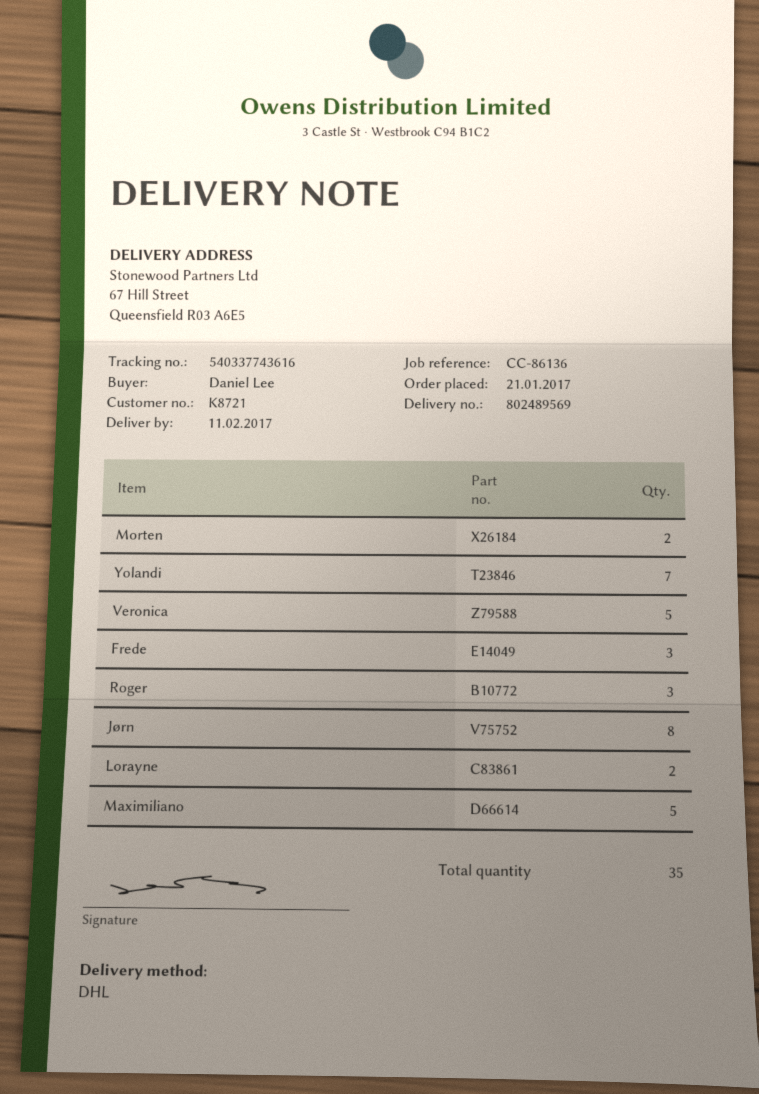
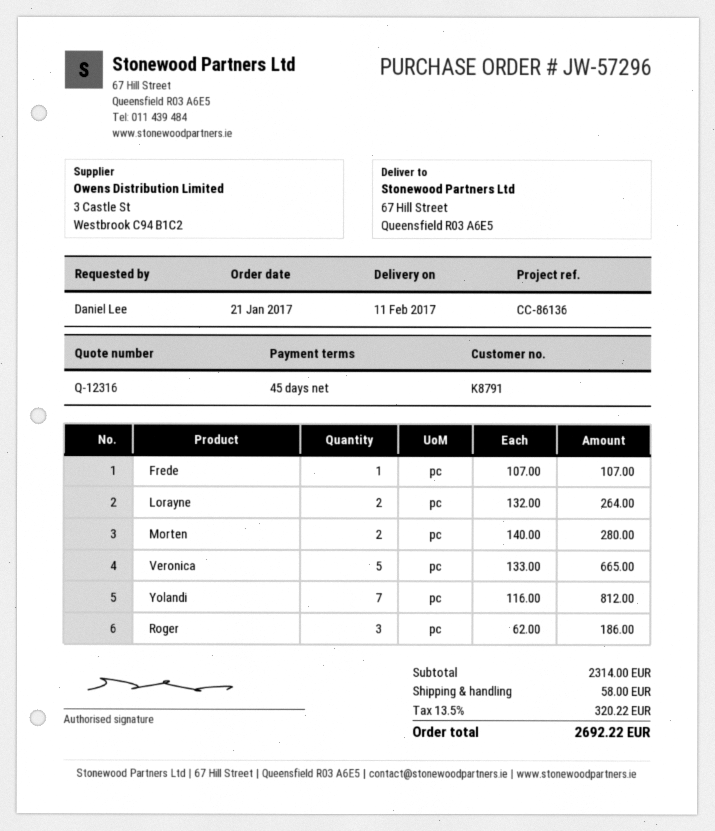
customer number: K8721 -> K8791
Frede: 3 -> 1
Jørn: 8 -> none
Maximiliano: 5 -> none

